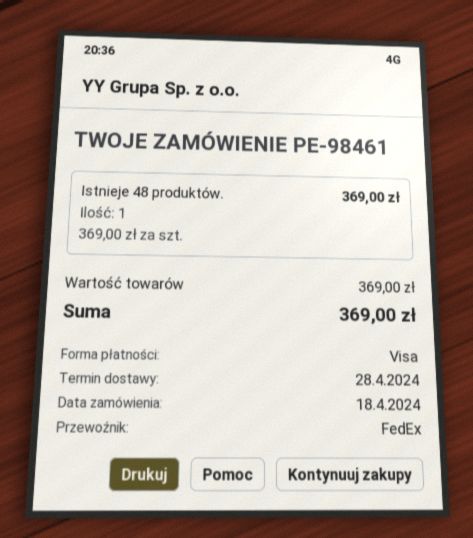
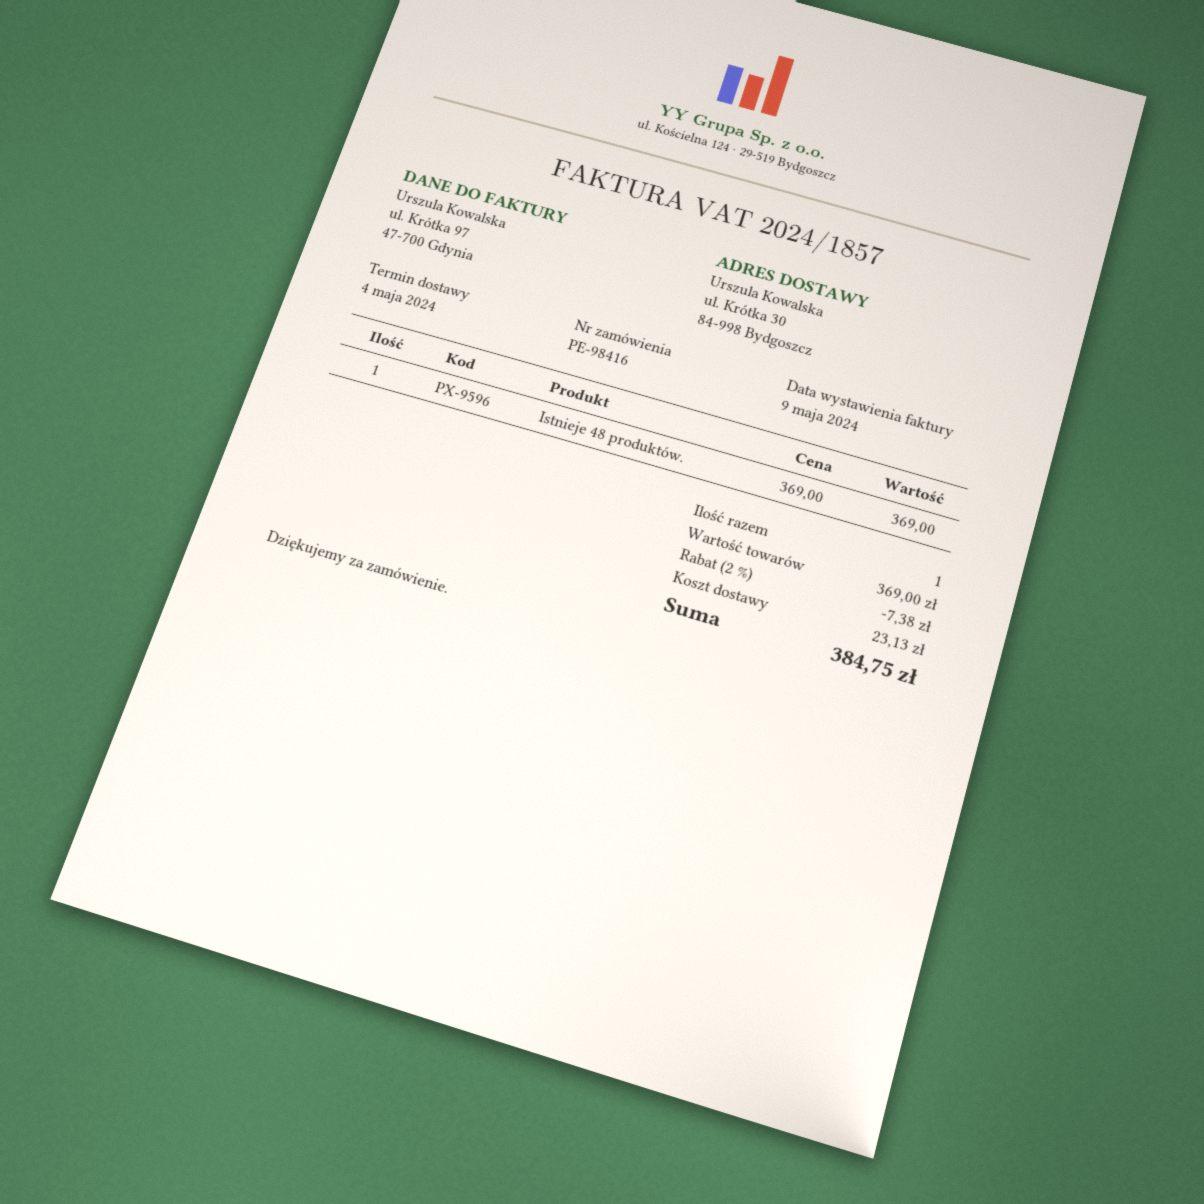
order number: PE-98461 -> PE-98416
delivery date: 2024-04-28 -> 2024-05-04
discount: none -> 2% = 7.38
shipping: none -> 23.13
total: 369.00 -> 384.75

